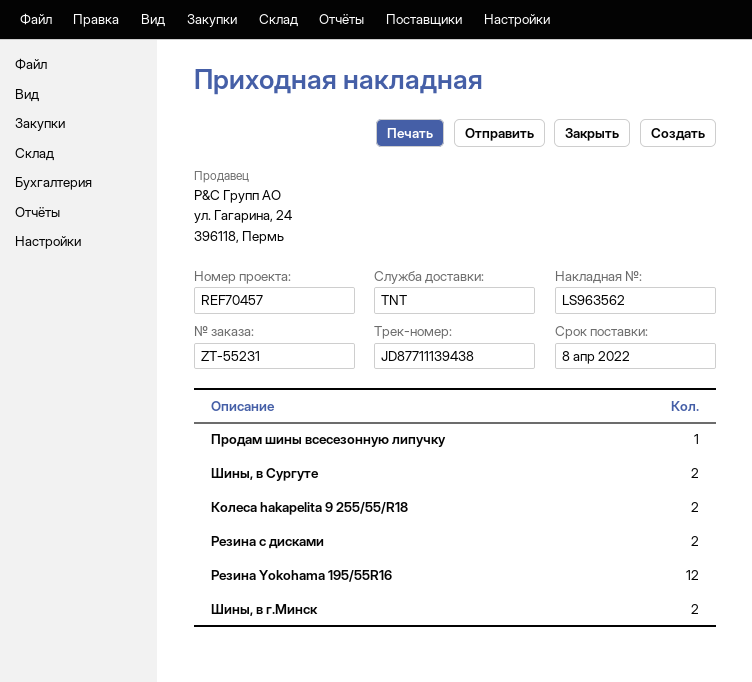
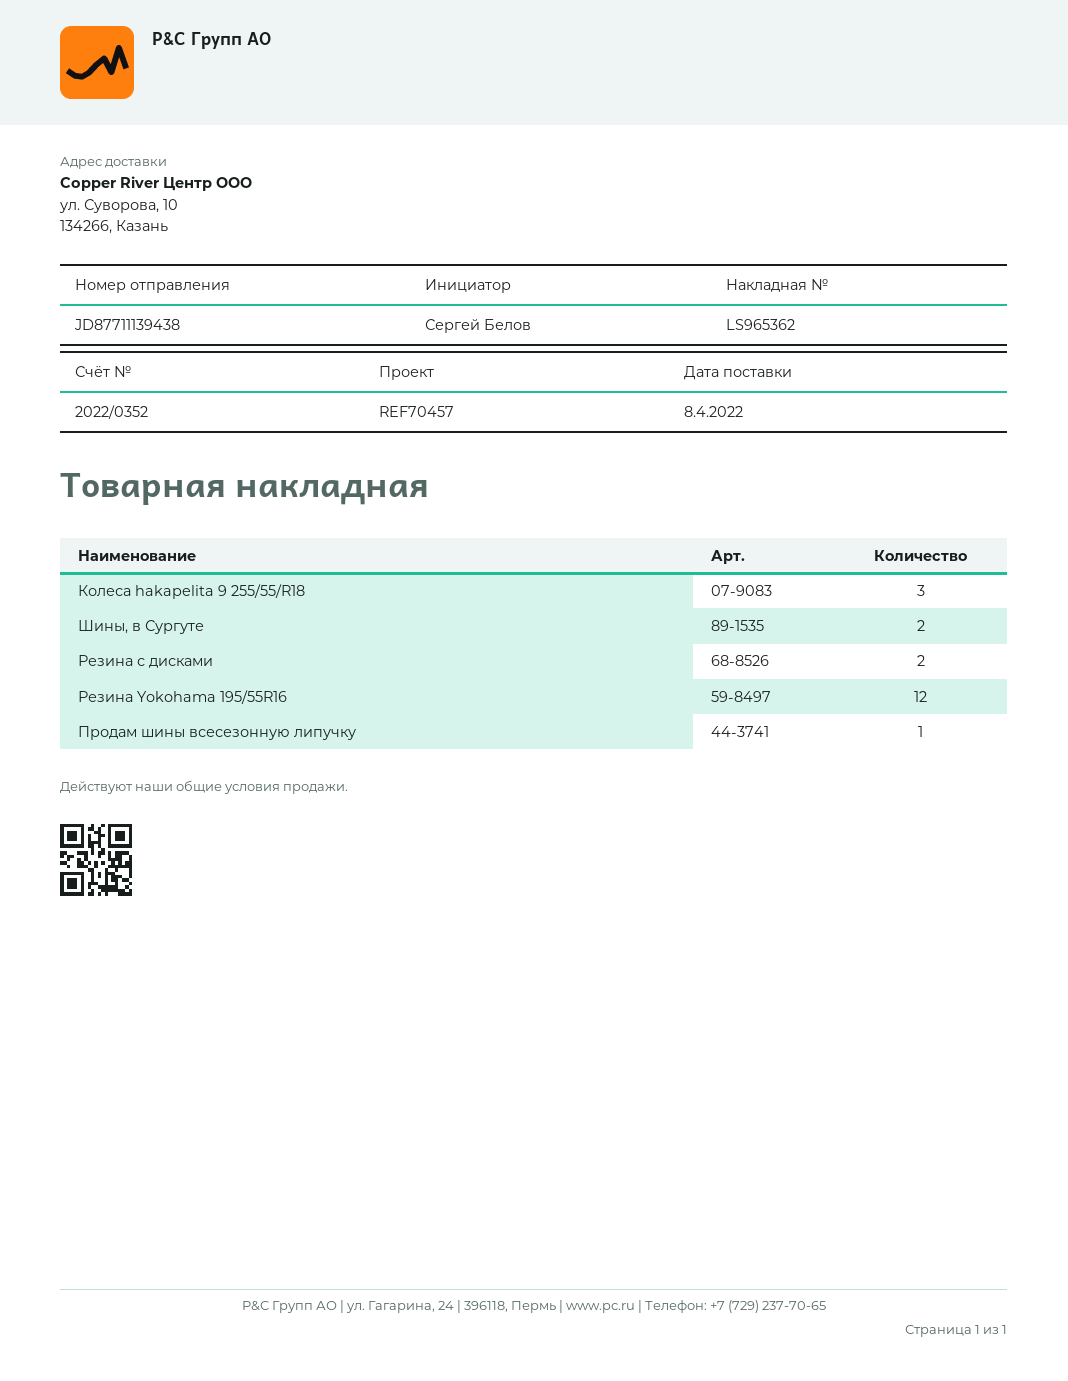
delivery note number: LS963562 -> LS965362
Колеса hakapelita 9 255/55/R18: 2 -> 3
Шины, в г.Минск: 2 -> none

